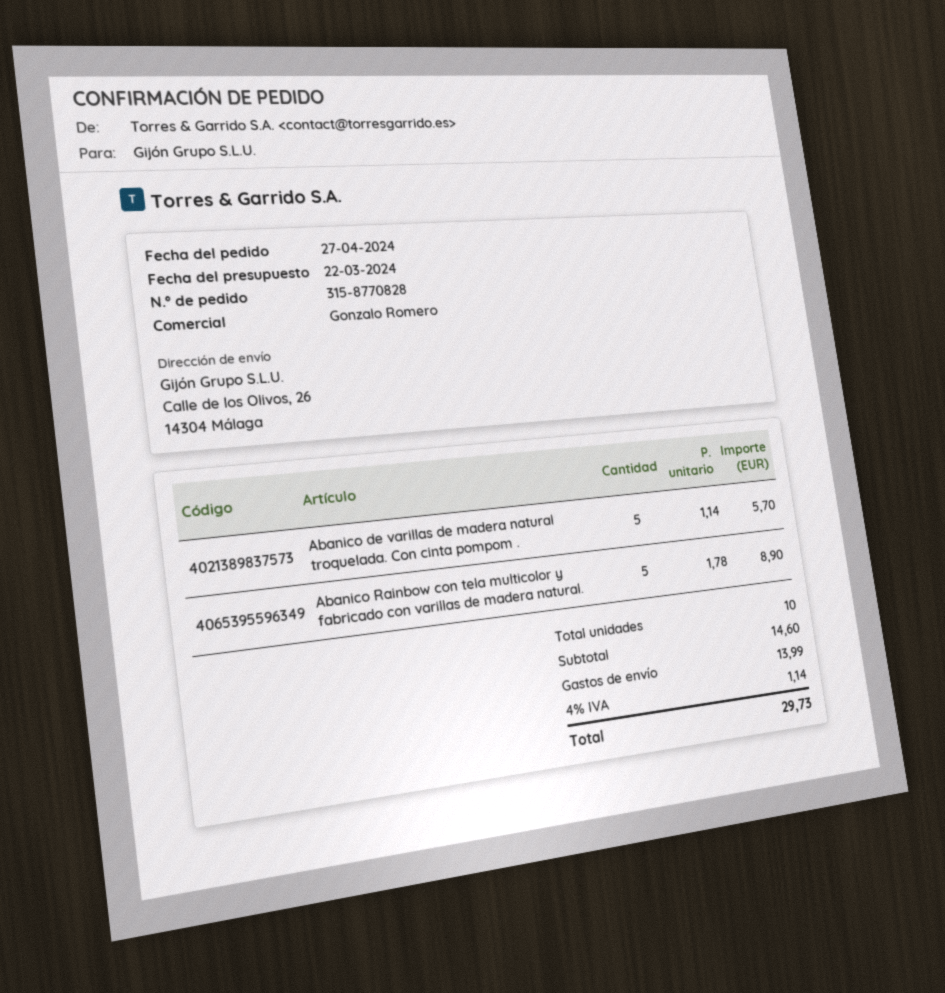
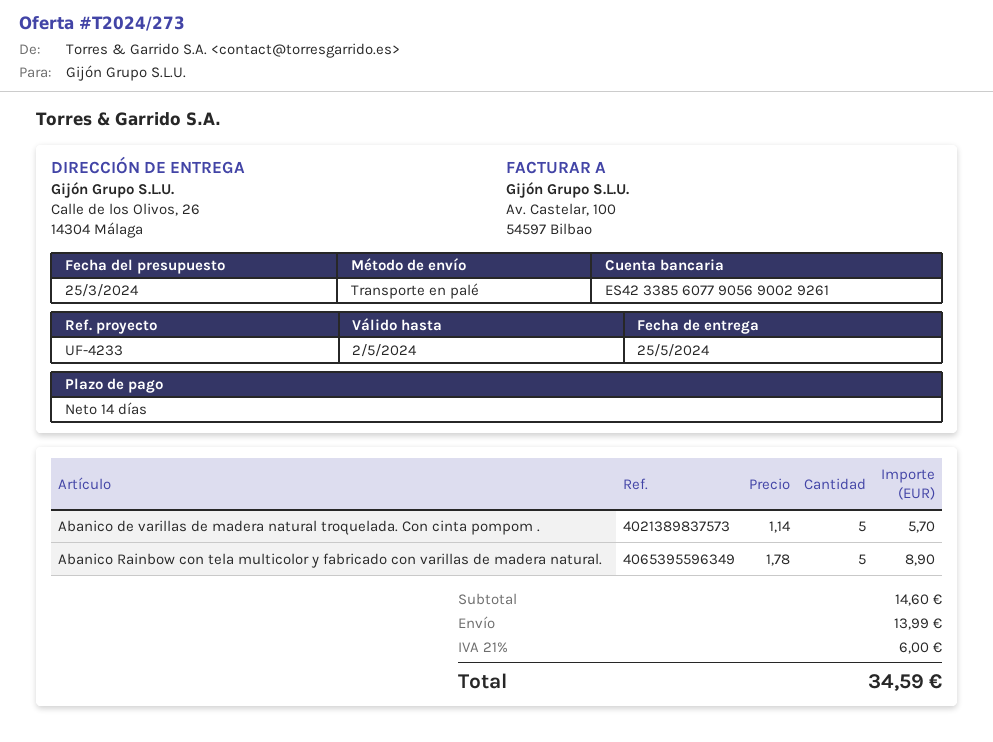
quote date: 2024-03-22 -> 2024-03-25
tax: 4% = 1.14 -> 21% = 6.00
total: 29.73 -> 34.59

